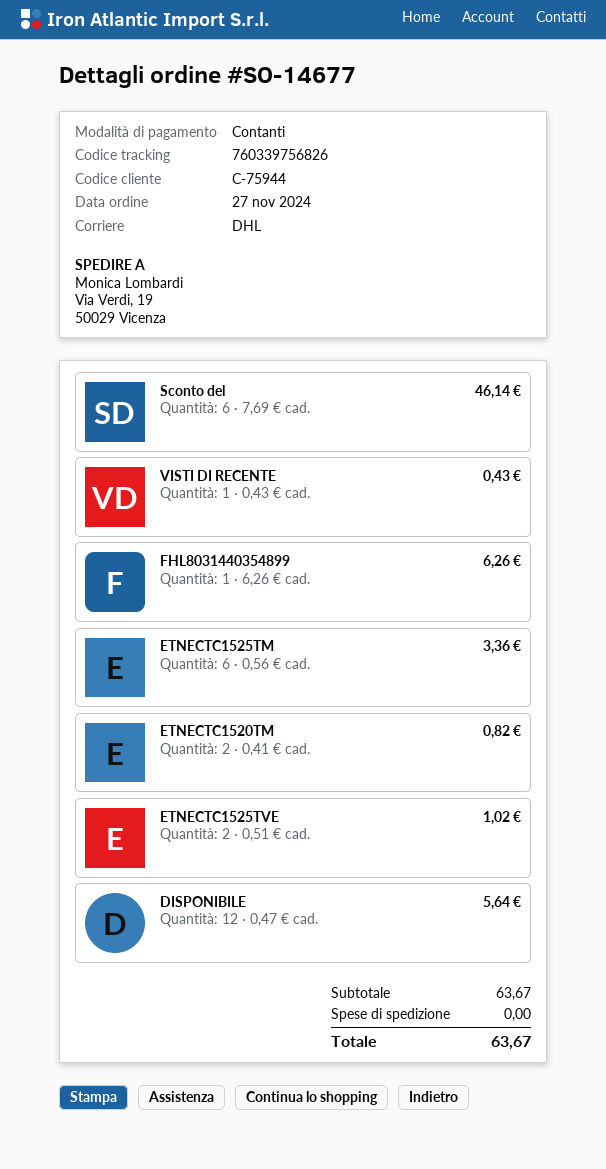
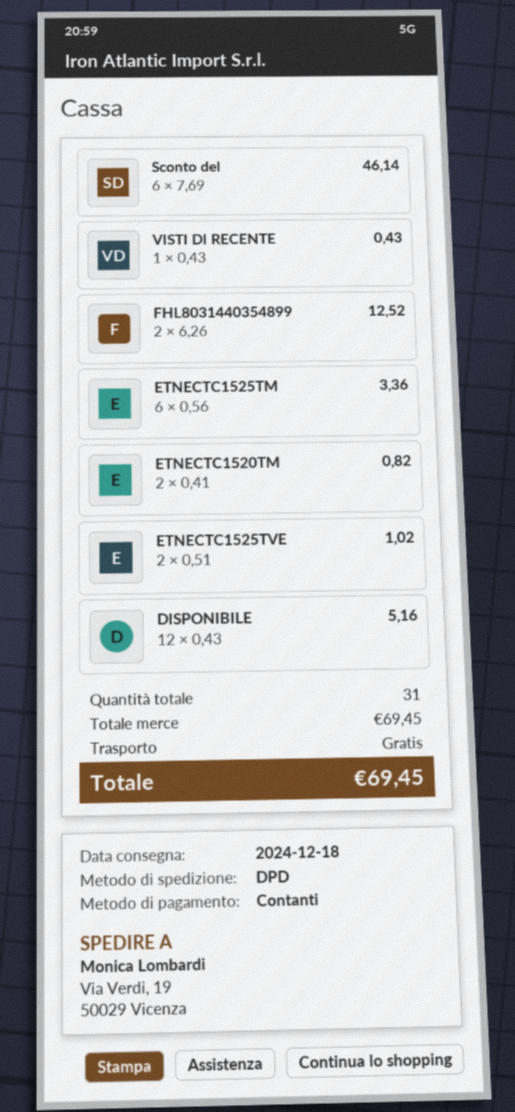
shipping method: DHL -> DPD
FHL8031440354899: 1 x 6.26 = 6.26 -> 2 x 6.26 = 12.52
DISPONIBILE: 12 x 0.47 = 5.64 -> 12 x 0.43 = 5.16
subtotal: 63.67 -> 69.45
total: 63.67 -> 69.45

